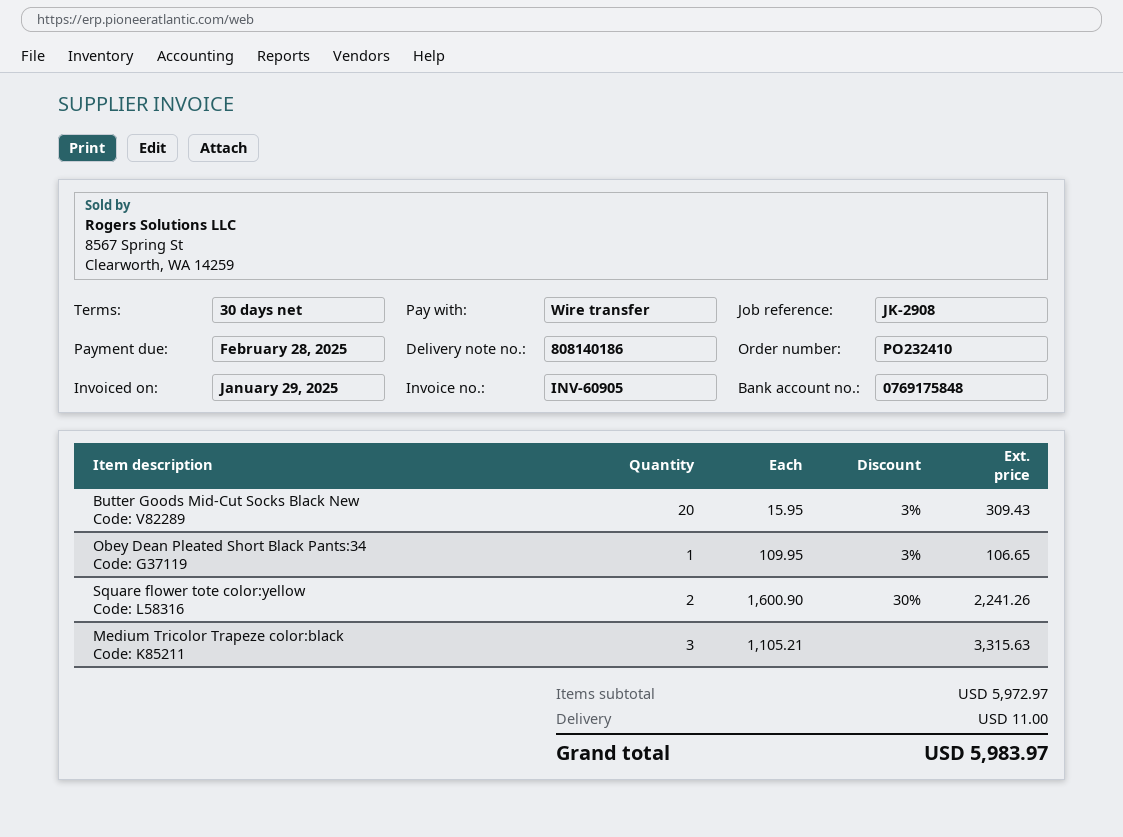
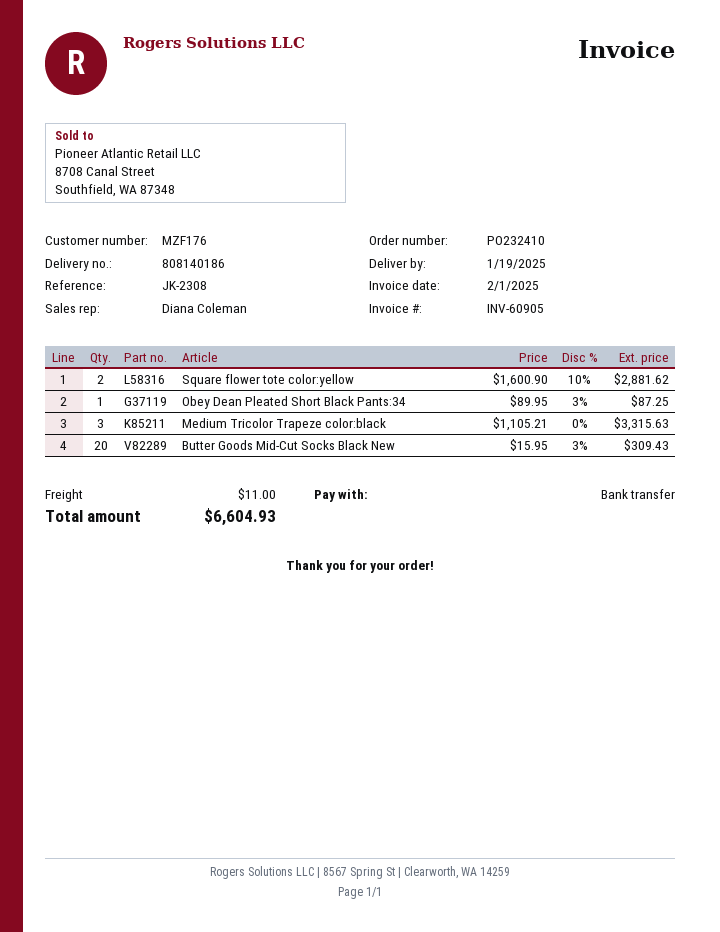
invoice date: 2025-01-29 -> 2025-02-01
reference: JK-2908 -> JK-2308
Obey Dean Pleated Short Black Pants:34: 1 x 109.95 - 3% = 106.65 -> 1 x 89.95 - 3% = 87.25
Square flower tote color:yellow: 2 x 1600.90 - 30% = 2241.26 -> 2 x 1600.90 - 10% = 2881.62
total: 5983.97 -> 6604.93

